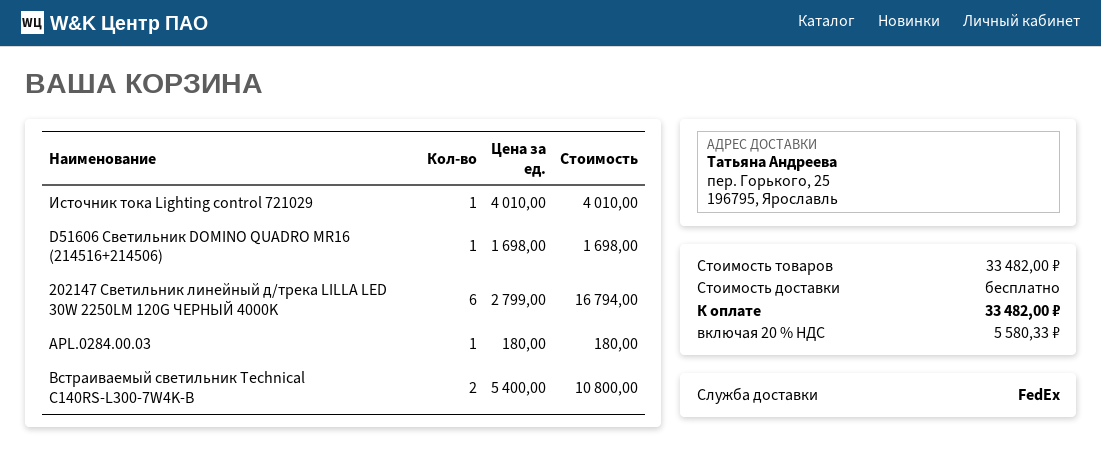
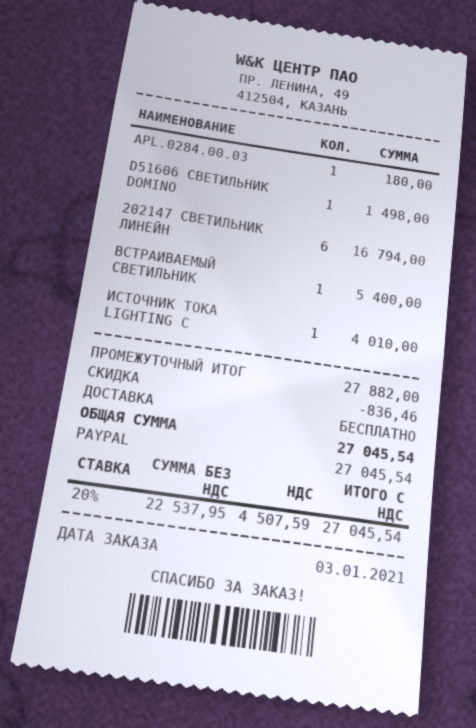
D51606 Светильник DOMINO QUADRO МR16 (214516+214506): 1 for 1698.00 -> 1 for 1498.00
Встраиваемый светильник Technical C140RS-L300-7W4K-B: 2 for 10800.00 -> 1 for 5400.00
subtotal: 33482.00 -> 27882.00
discount: none -> 836.46
tax: 20% = 5580.33 -> 20% = 4507.59
total: 33482.00 -> 27045.54

